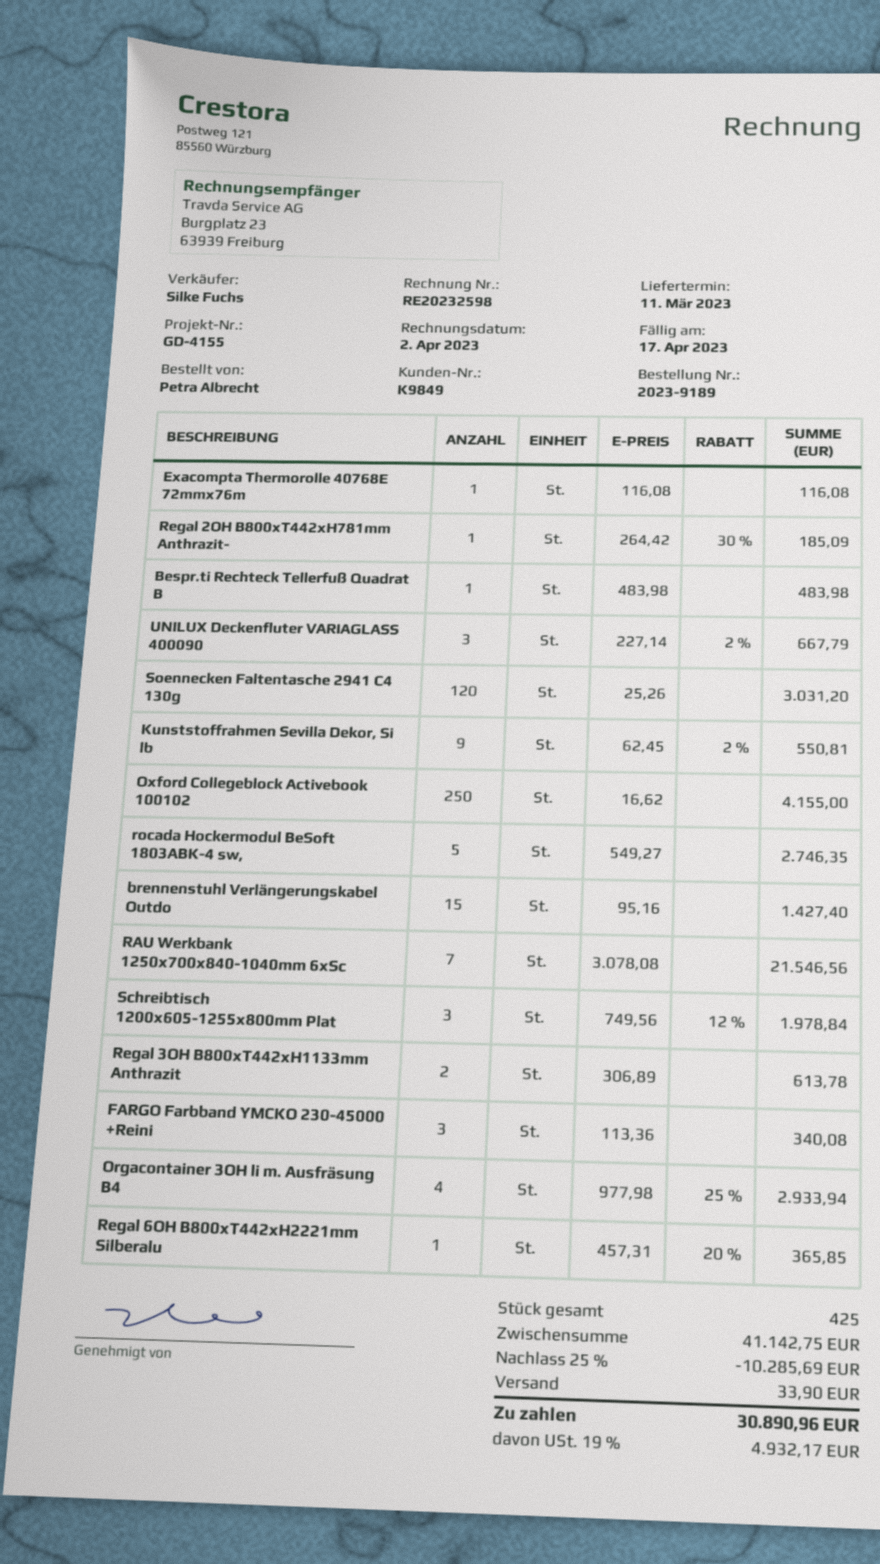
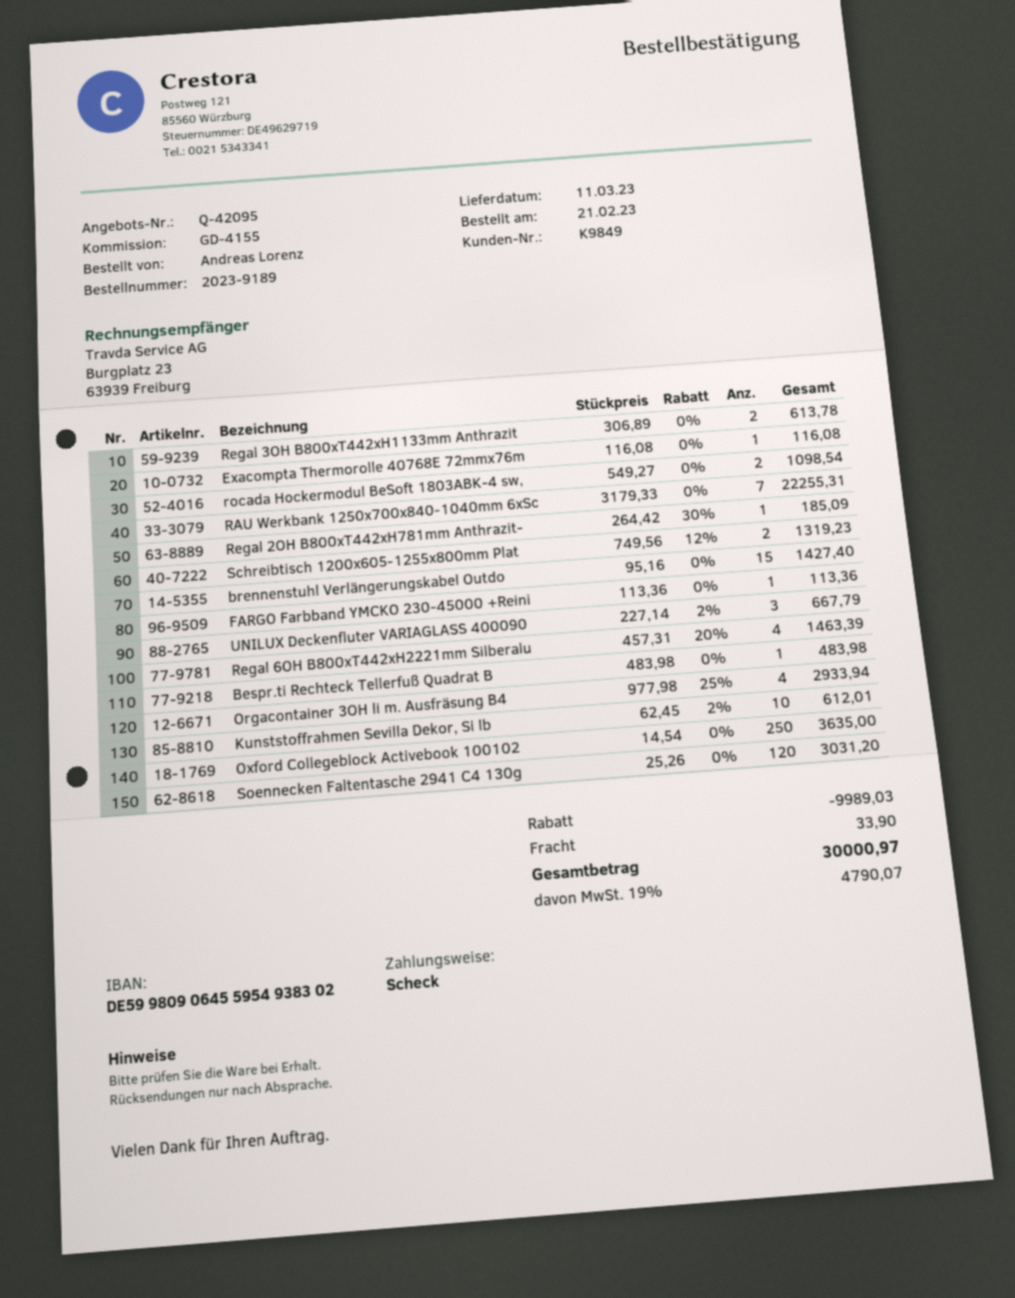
ordered by: Petra Albrecht -> Andreas Lorenz
Kunststoffrahmen Sevilla Dekor, Si lb: 9 x 62.45 - 2% = 550.81 -> 10 x 62.45 - 2% = 612.01
Oxford Collegeblock Activebook 100102: 250 x 16.62 = 4155.00 -> 250 x 14.54 = 3635.00
rocada Hockermodul BeSoft 1803ABK-4 sw,: 5 x 549.27 = 2746.35 -> 2 x 549.27 = 1098.54
RAU Werkbank 1250x700x840-1040mm 6xSc: 7 x 3078.08 = 21546.56 -> 7 x 3179.33 = 22255.31
Schreibtisch 1200x605-1255x800mm Plat: 3 x 749.56 - 12% = 1978.84 -> 2 x 749.56 - 12% = 1319.23
FARGO Farbband YMCKO 230-45000 +Reini: 3 x 113.36 = 340.08 -> 1 x 113.36 = 113.36
Regal 6OH B800xT442xH2221mm Silberalu: 1 x 457.31 - 20% = 365.85 -> 4 x 457.31 - 20% = 1463.39
discount: 10285.69 -> 9989.03
tax: 19% = 4932.17 -> 19% = 4790.07
total: 30890.96 -> 30000.97

